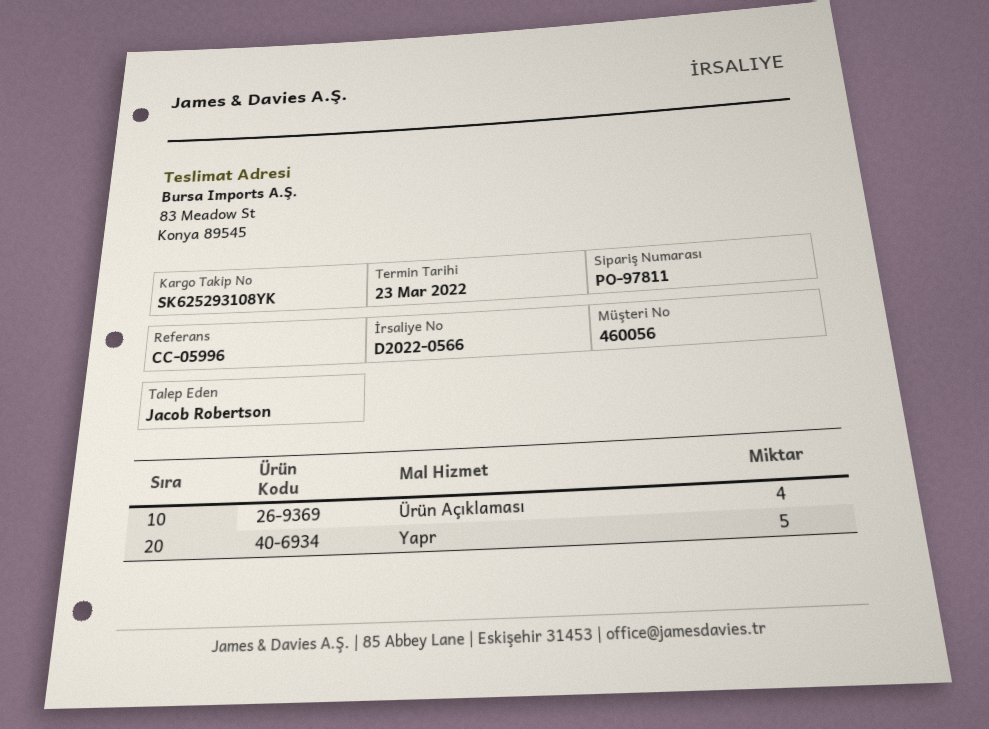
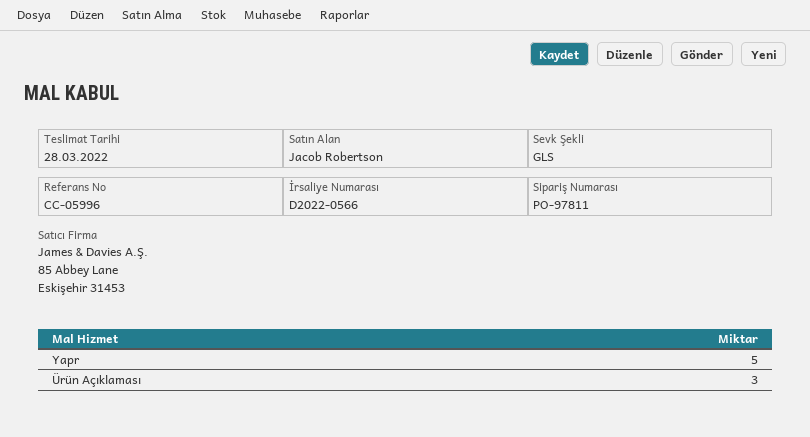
delivery date: 2022-03-23 -> 2022-03-28
Ürün Açıklaması: 4 -> 3

